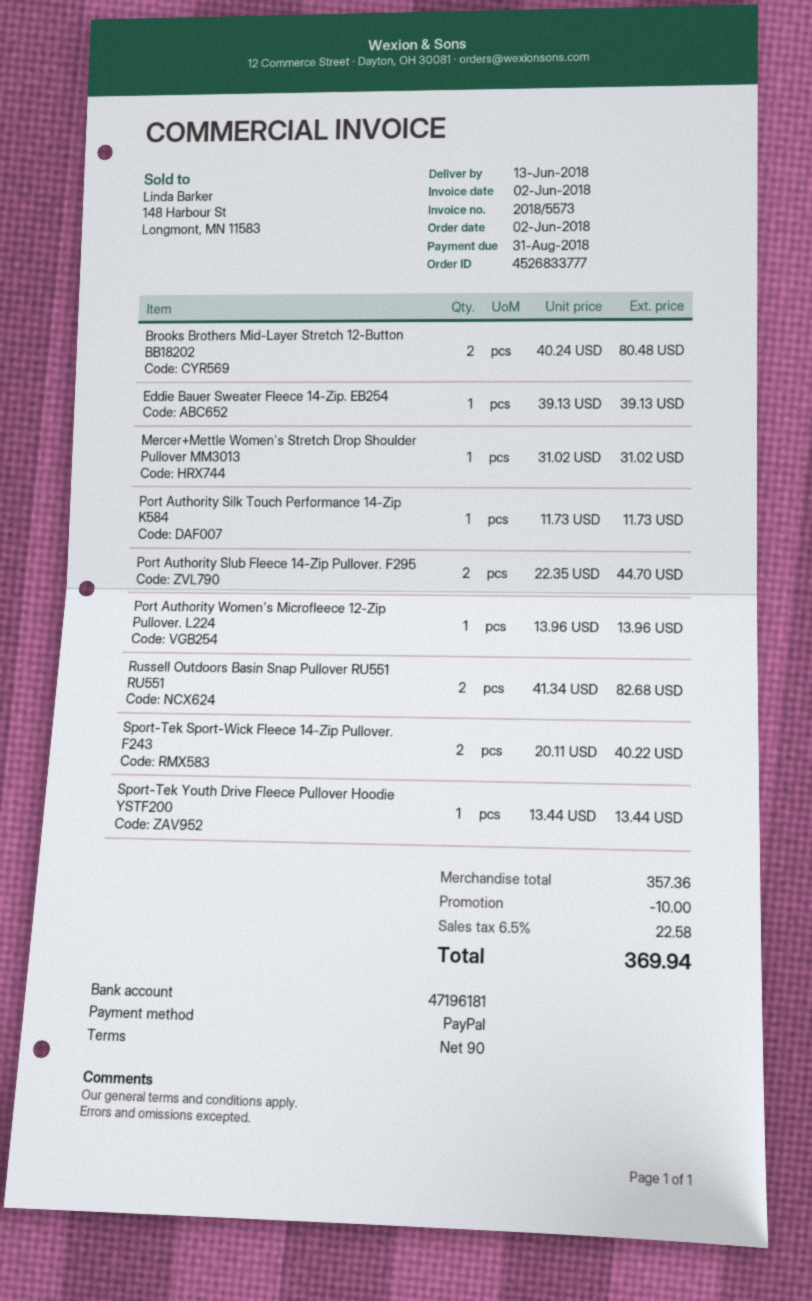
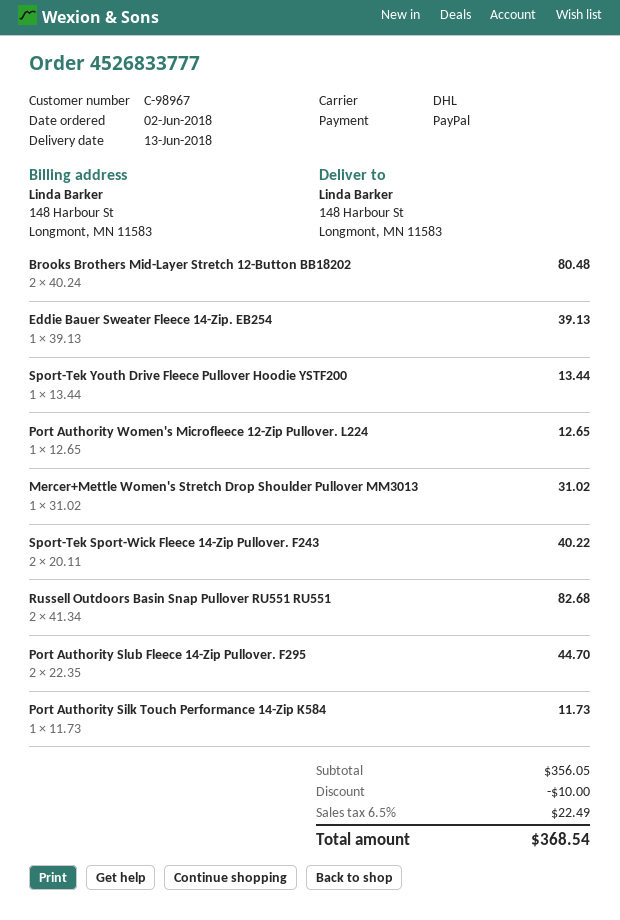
Port Authority Women's Microfleece 12-Zip Pullover. L224: 1 x 13.96 = 13.96 -> 1 x 12.65 = 12.65
subtotal: 357.36 -> 356.05
tax: 6.5% = 22.58 -> 6.5% = 22.49
total: 369.94 -> 368.54

